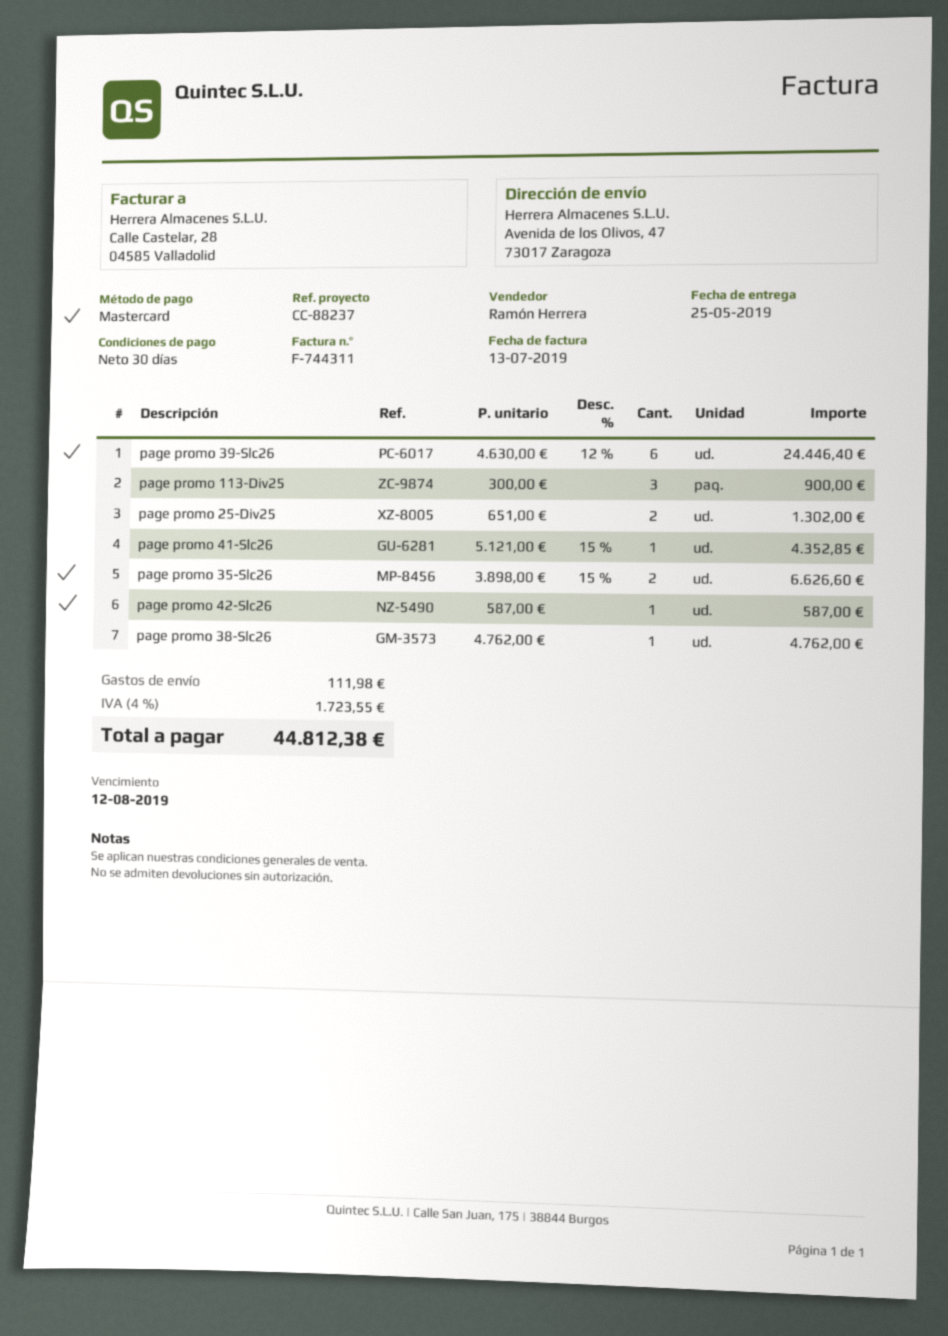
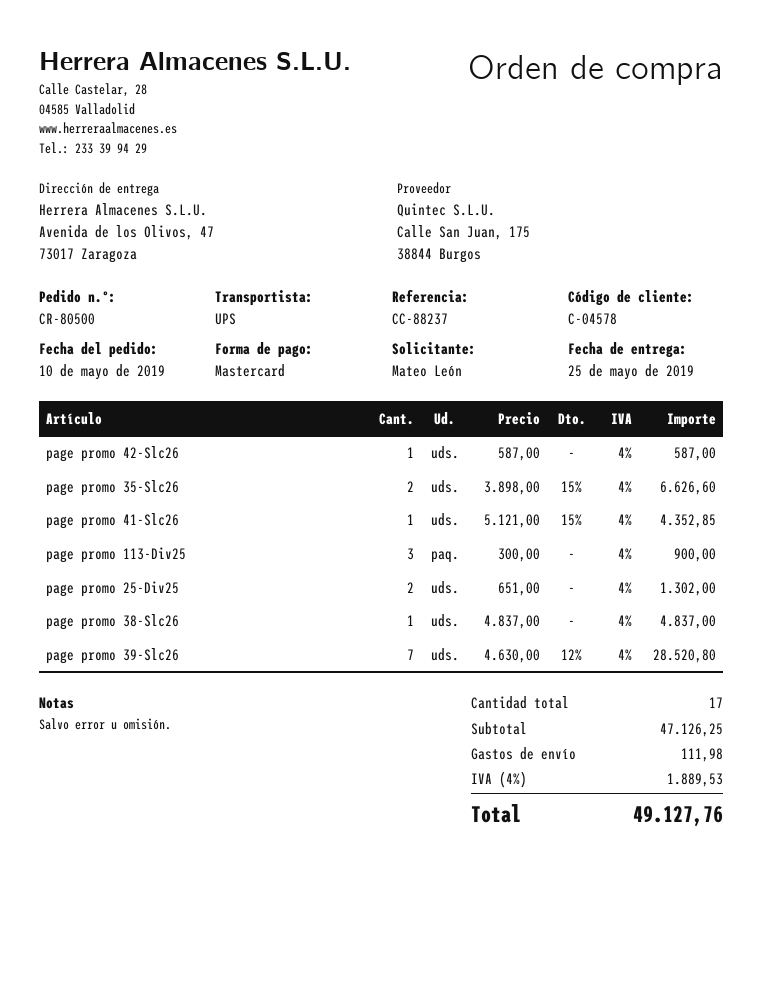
page promo 39-Slc26: 6 x 4630.00 - 12% = 24446.40 -> 7 x 4630.00 - 12% = 28520.80
page promo 38-Slc26: 1 x 4762.00 = 4762.00 -> 1 x 4837.00 = 4837.00
tax: 4% = 1723.55 -> 4% = 1889.53
total: 44812.38 -> 49127.76

